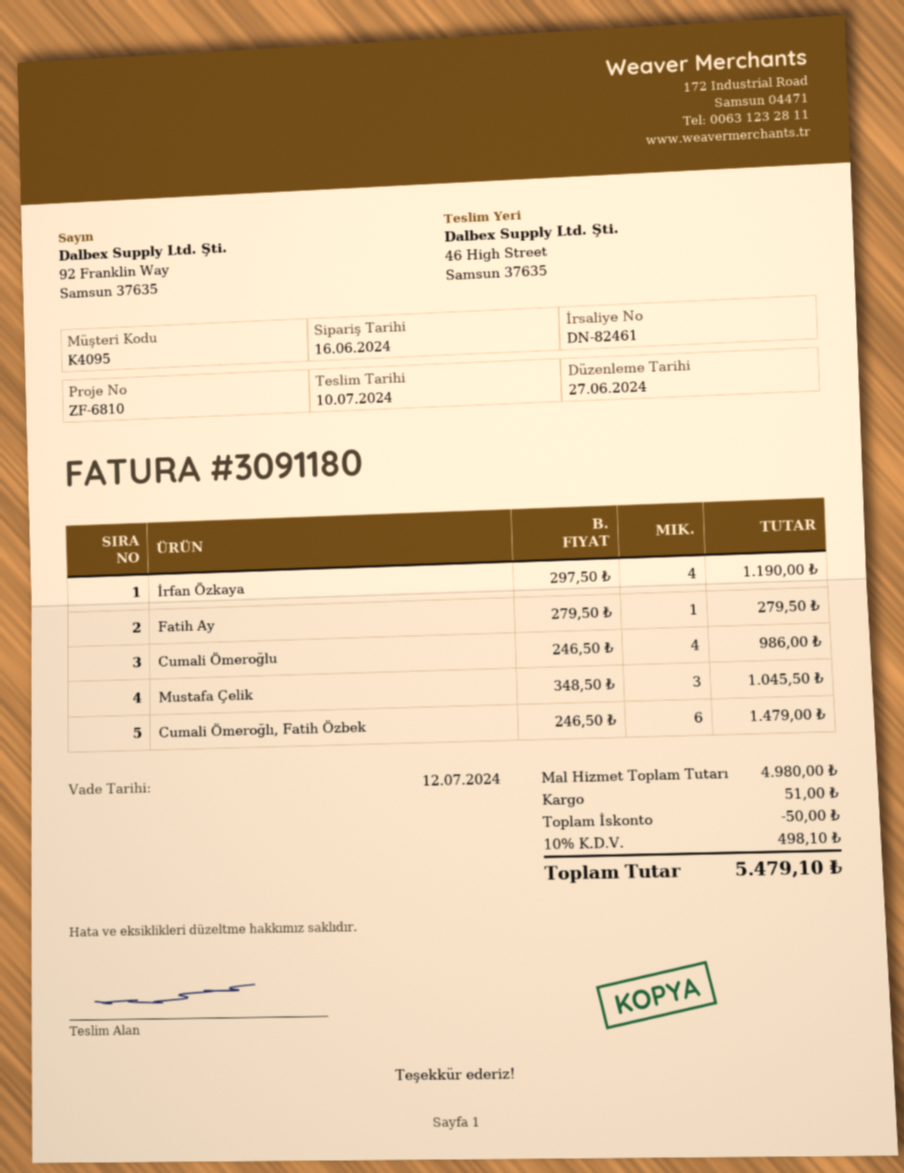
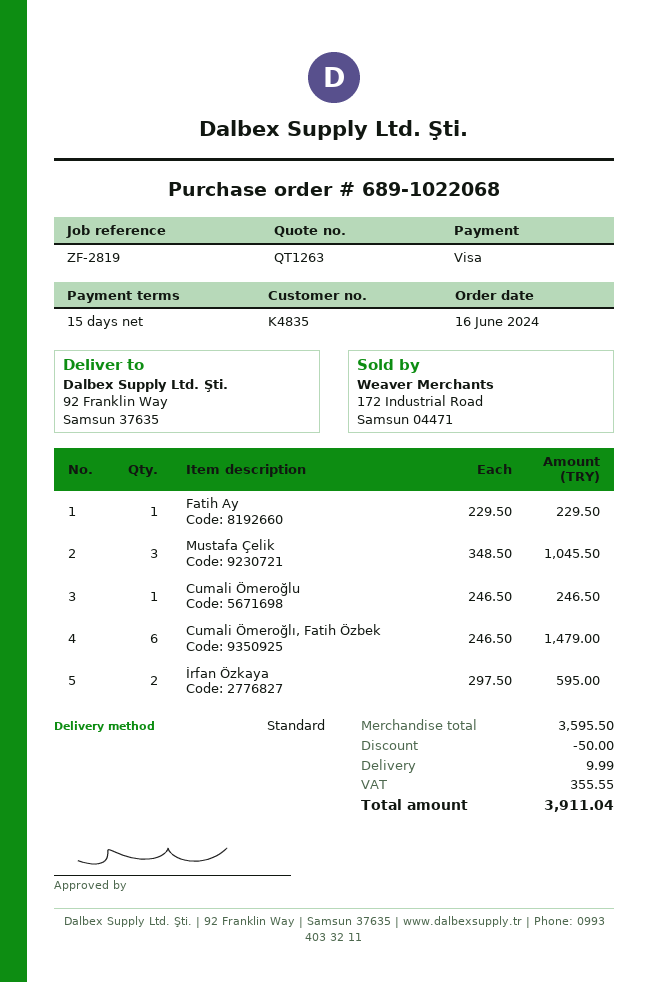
customer number: K4095 -> K4835
reference: ZF-6810 -> ZF-2819
ship to: 46 High Street, Samsun 37635 -> 92 Franklin Way, Samsun 37635
İrfan Özkaya: 4 x 297.50 = 1190.00 -> 2 x 297.50 = 595.00
Fatih Ay: 1 x 279.50 = 279.50 -> 1 x 229.50 = 229.50
Cumali Ömeroğlu: 4 x 246.50 = 986.00 -> 1 x 246.50 = 246.50
subtotal: 4980.00 -> 3595.50
shipping: 51.00 -> 9.99
tax: 498.10 -> 355.55
total: 5479.10 -> 3911.04

